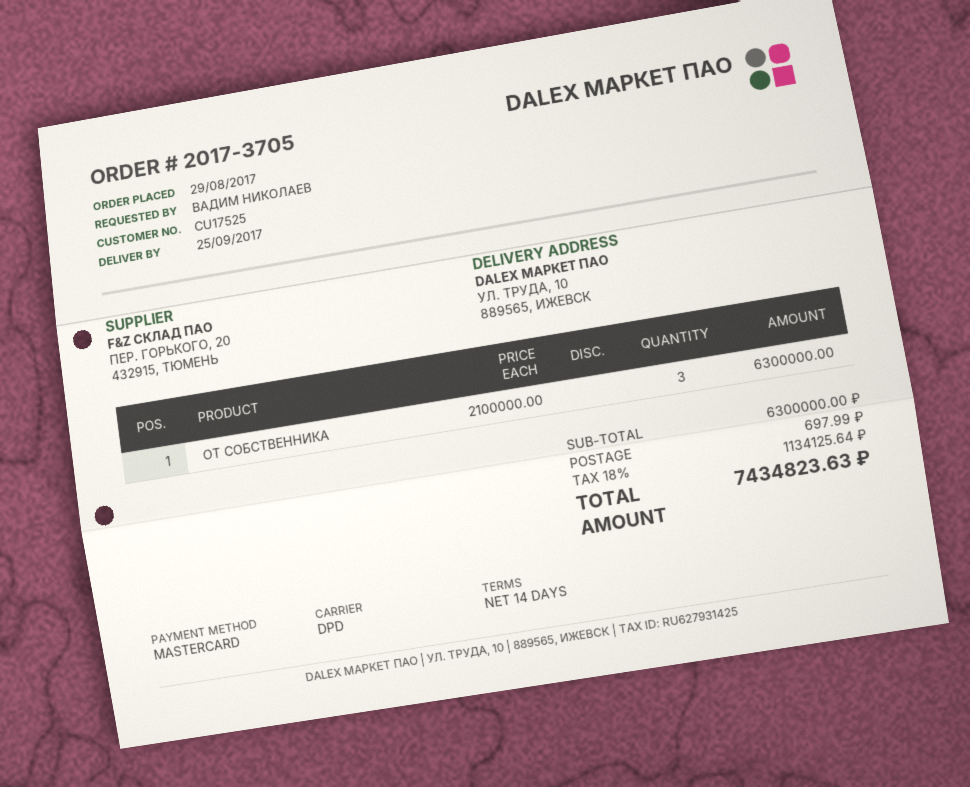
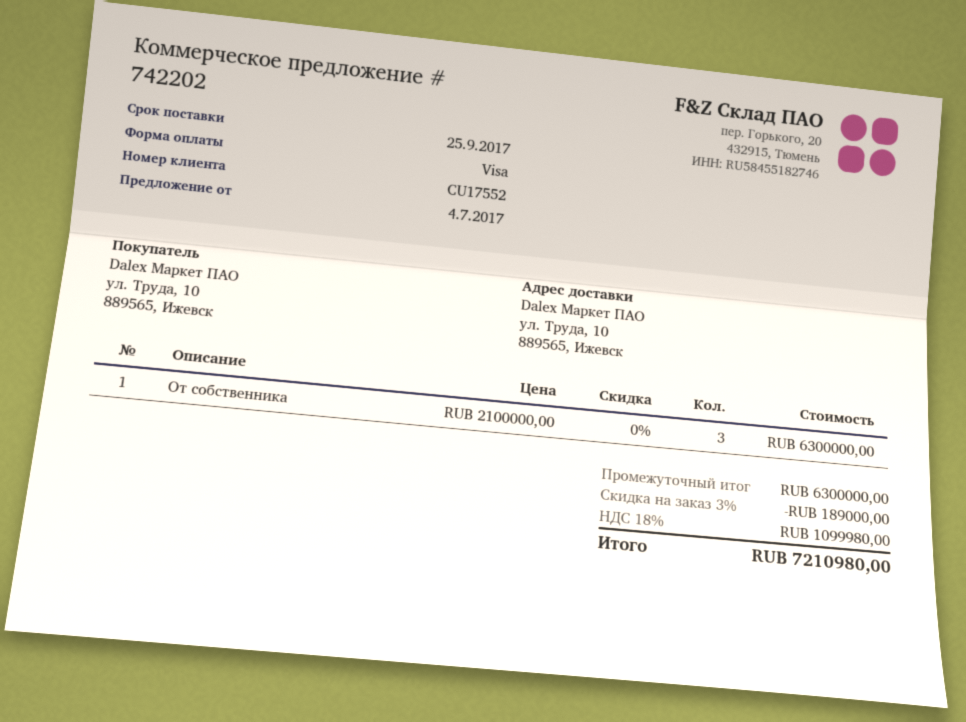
customer number: CU17525 -> CU17552
payment method: Mastercard -> Visa
discount: none -> 3% = 189000.00
shipping: 697.99 -> none
tax: 18% = 1134125.64 -> 18% = 1099980.00
total: 7434823.63 -> 7210980.00

